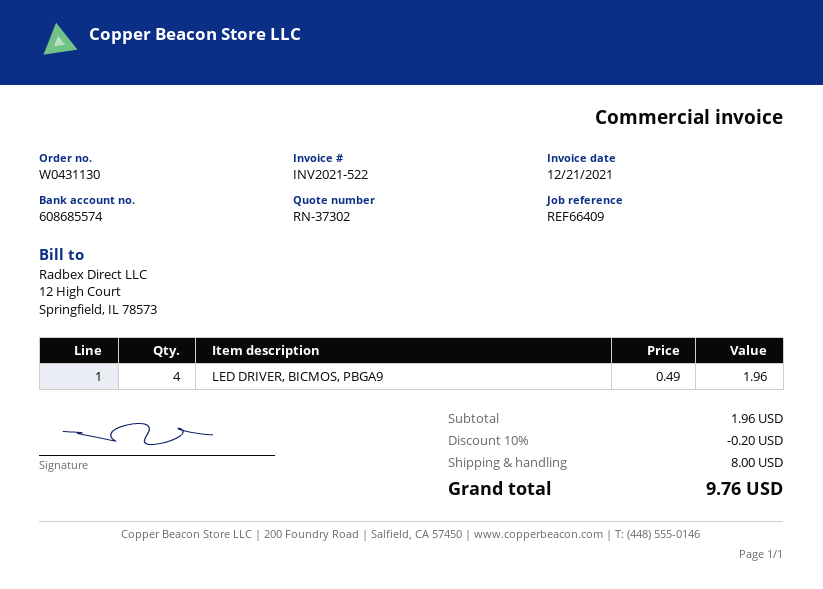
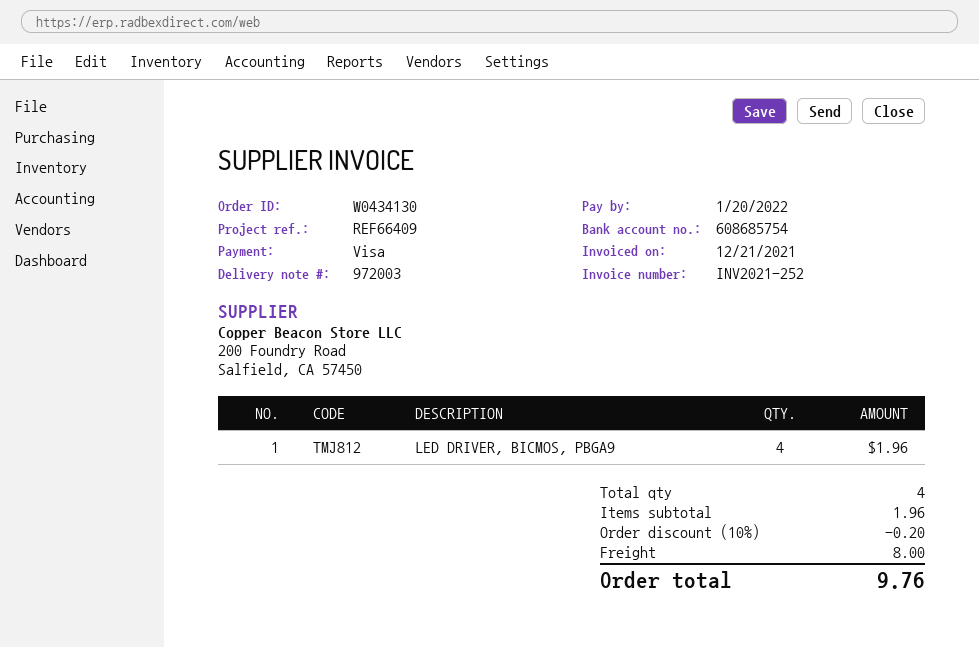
order number: W0431130 -> W0434130
invoice number: INV2021-522 -> INV2021-252
bank account: 608685574 -> 608685754

